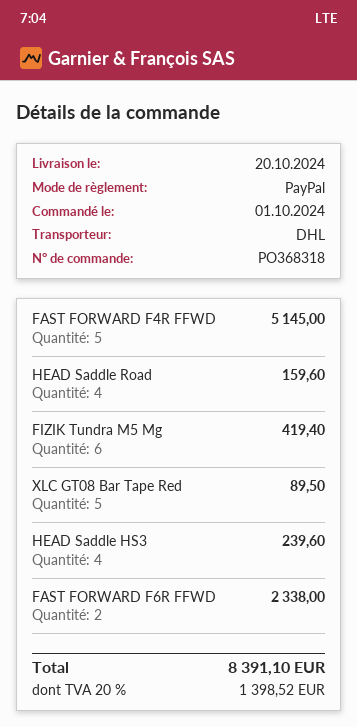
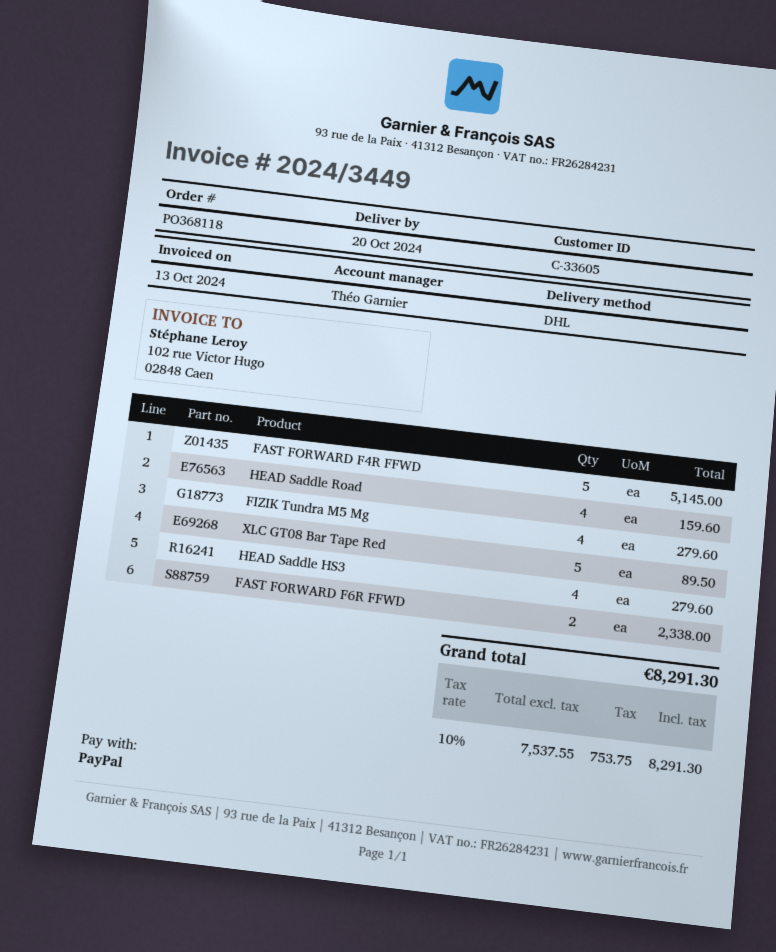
order number: PO368318 -> PO368118
FIZIK Tundra M5 Mg: 6 for 419.40 -> 4 for 279.60
HEAD Saddle HS3: 4 for 239.60 -> 4 for 279.60
tax: 20% = 1398.52 -> 10% = 753.75
total: 8391.10 -> 8291.30

